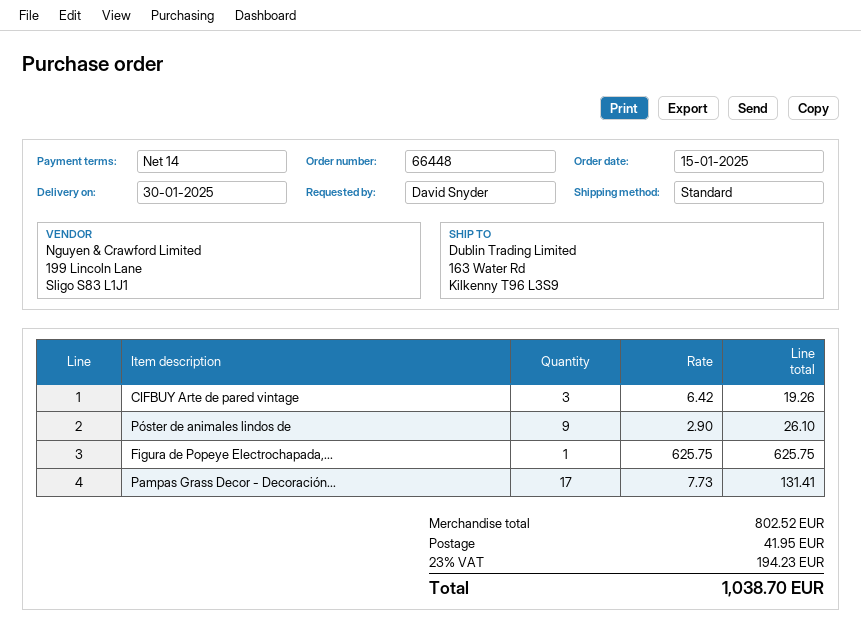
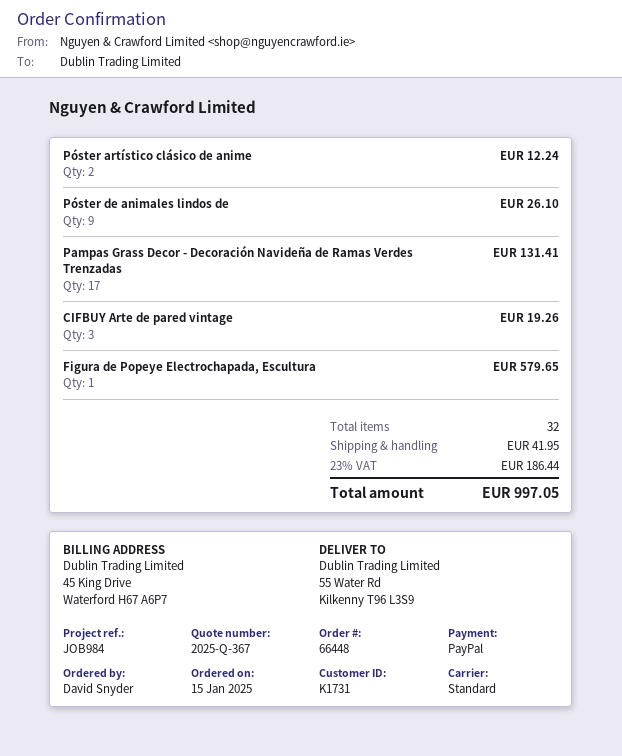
ship to: 163 Water Rd, Kilkenny T96 L3S9 -> 55 Water Rd, Kilkenny T96 L3S9
Figura de Popeye Electrochapada,...: 1 for 625.75 -> 1 for 579.65
Póster artístico clásico de anime: none -> 2 for 12.24
tax: 23% = 194.23 -> 23% = 186.44
total: 1038.70 -> 997.05

